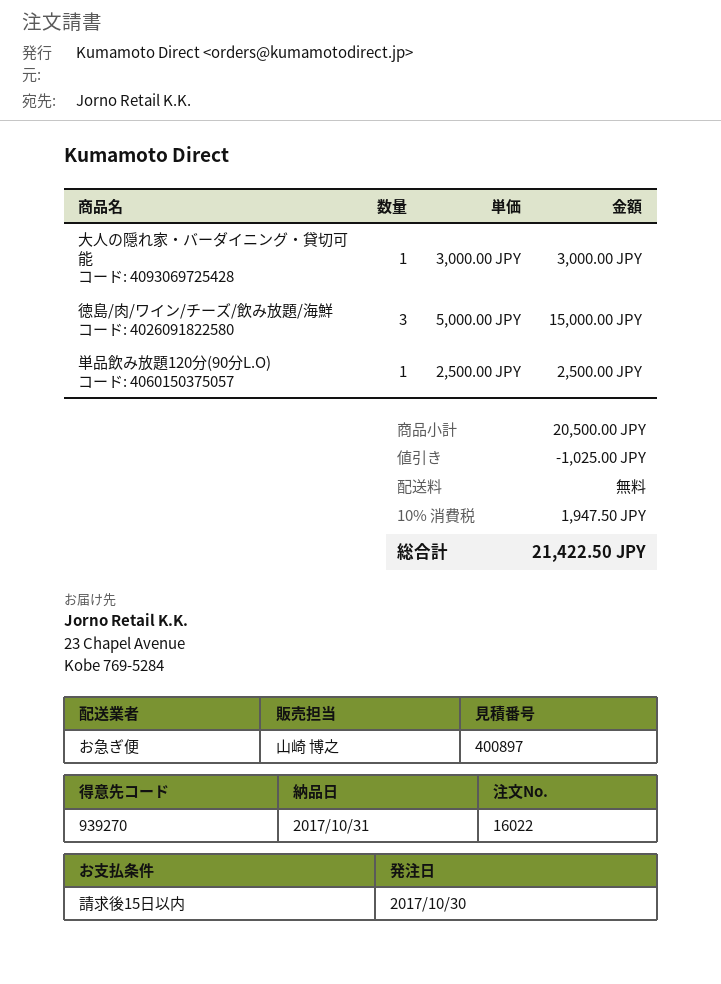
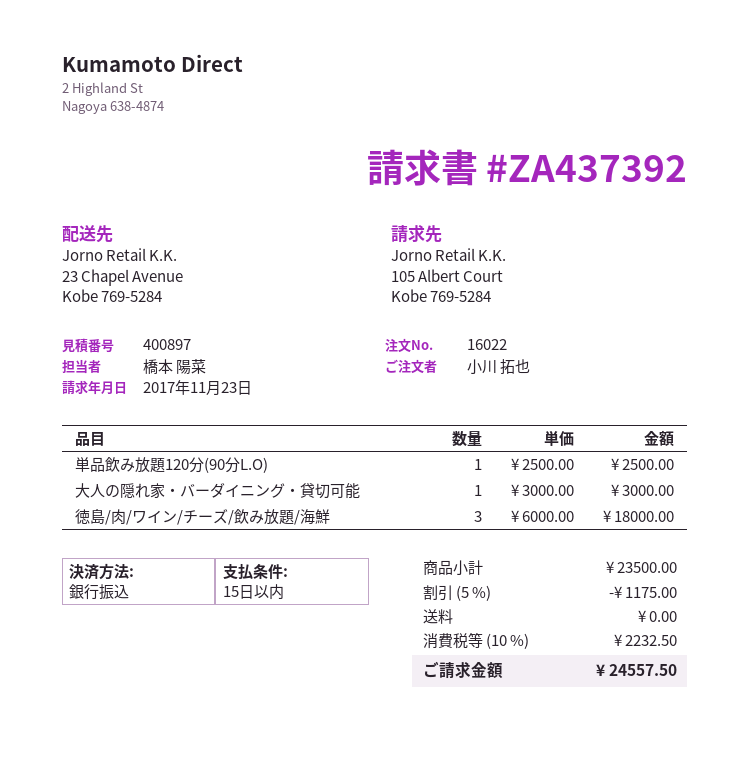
sales rep: 山崎 博之 -> 橋本 陽菜
徳島/肉/ワイン/チーズ/飲み放題/海鮮: 3 x 5000.00 = 15000.00 -> 3 x 6000.00 = 18000.00
subtotal: 20500.00 -> 23500.00
discount: 1025.00 -> 1175.00
tax: 10% = 1947.50 -> 10% = 2232.50
total: 21422.50 -> 24557.50

